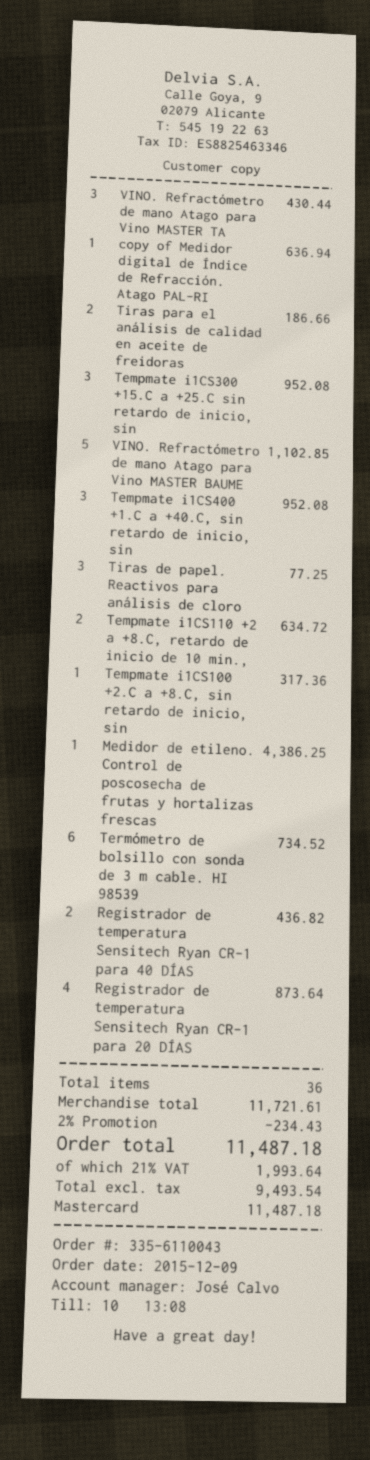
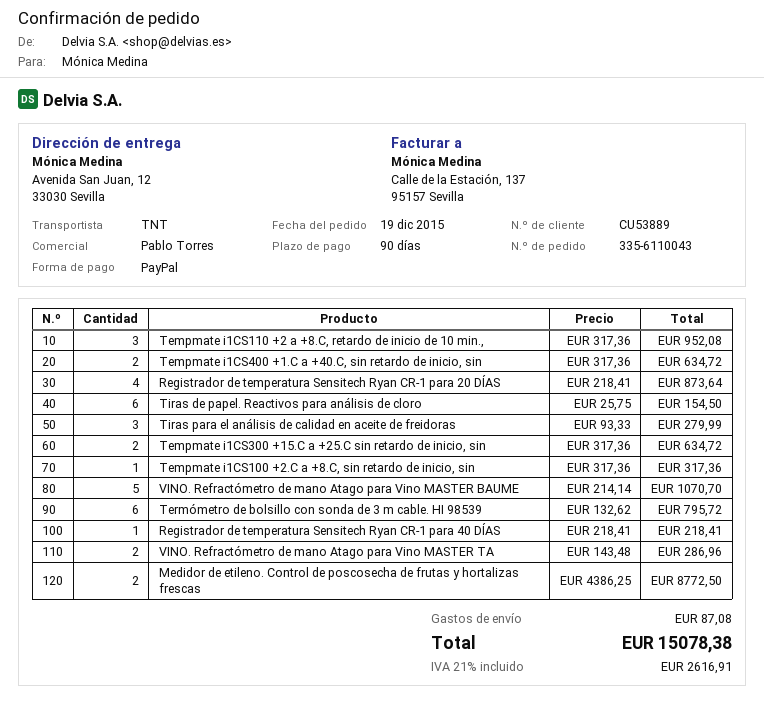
order date: 2015-12-09 -> 2015-12-19
sales rep: José Calvo -> Pablo Torres
payment method: Mastercard -> PayPal
VINO. Refractómetro de mano Atago para Vino MASTER TA: 3 for 430.44 -> 2 for 286.96
copy of Medidor digital de Índice de Refracción. Atago PAL-RI: 1 for 636.94 -> none
Tiras para el análisis de calidad en aceite de freidoras: 2 for 186.66 -> 3 for 279.99
Tempmate i1CS300 +15.C a +25.C sin retardo de inicio, sin: 3 for 952.08 -> 2 for 634.72
VINO. Refractómetro de mano Atago para Vino MASTER BAUME: 5 for 1102.85 -> 5 for 1070.70
Tempmate i1CS400 +1.C a +40.C, sin retardo de inicio, sin: 3 for 952.08 -> 2 for 634.72
Tiras de papel. Reactivos para análisis de cloro: 3 for 77.25 -> 6 for 154.50
Tempmate i1CS110 +2 a +8.C, retardo de inicio de 10 min.,: 2 for 634.72 -> 3 for 952.08
Medidor de etileno. Control de poscosecha de frutas y hortalizas frescas: 1 for 4386.25 -> 2 for 8772.50
Termómetro de bolsillo con sonda de 3 m cable. HI 98539: 6 for 734.52 -> 6 for 795.72
Registrador de temperatura Sensitech Ryan CR-1 para 40 DÍAS: 2 for 436.82 -> 1 for 218.41
discount: 2% = 234.43 -> none
shipping: none -> 87.08
tax: 21% = 1993.64 -> 21% = 2616.91
total: 11487.18 -> 15078.38

